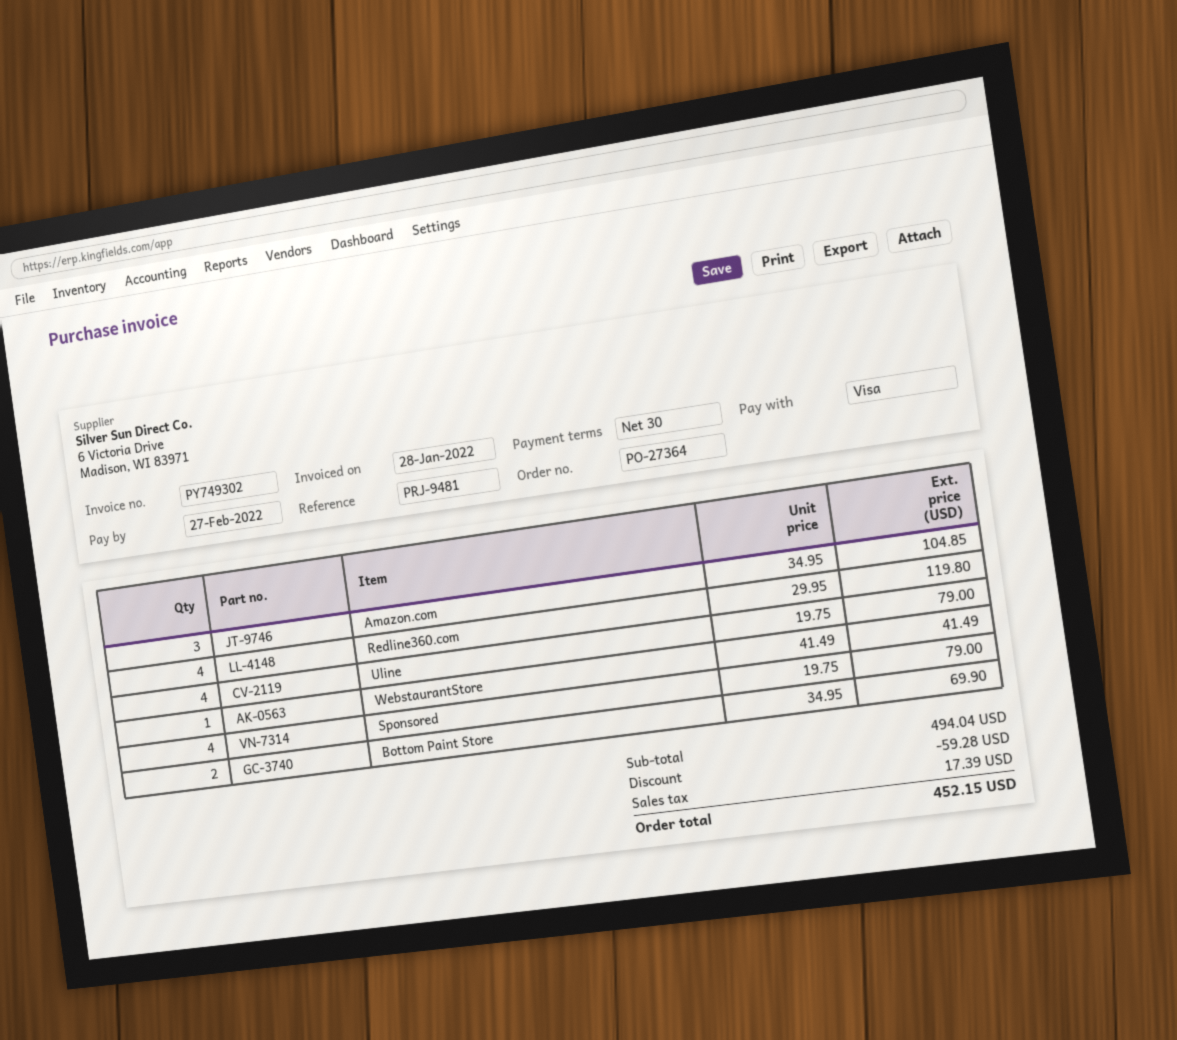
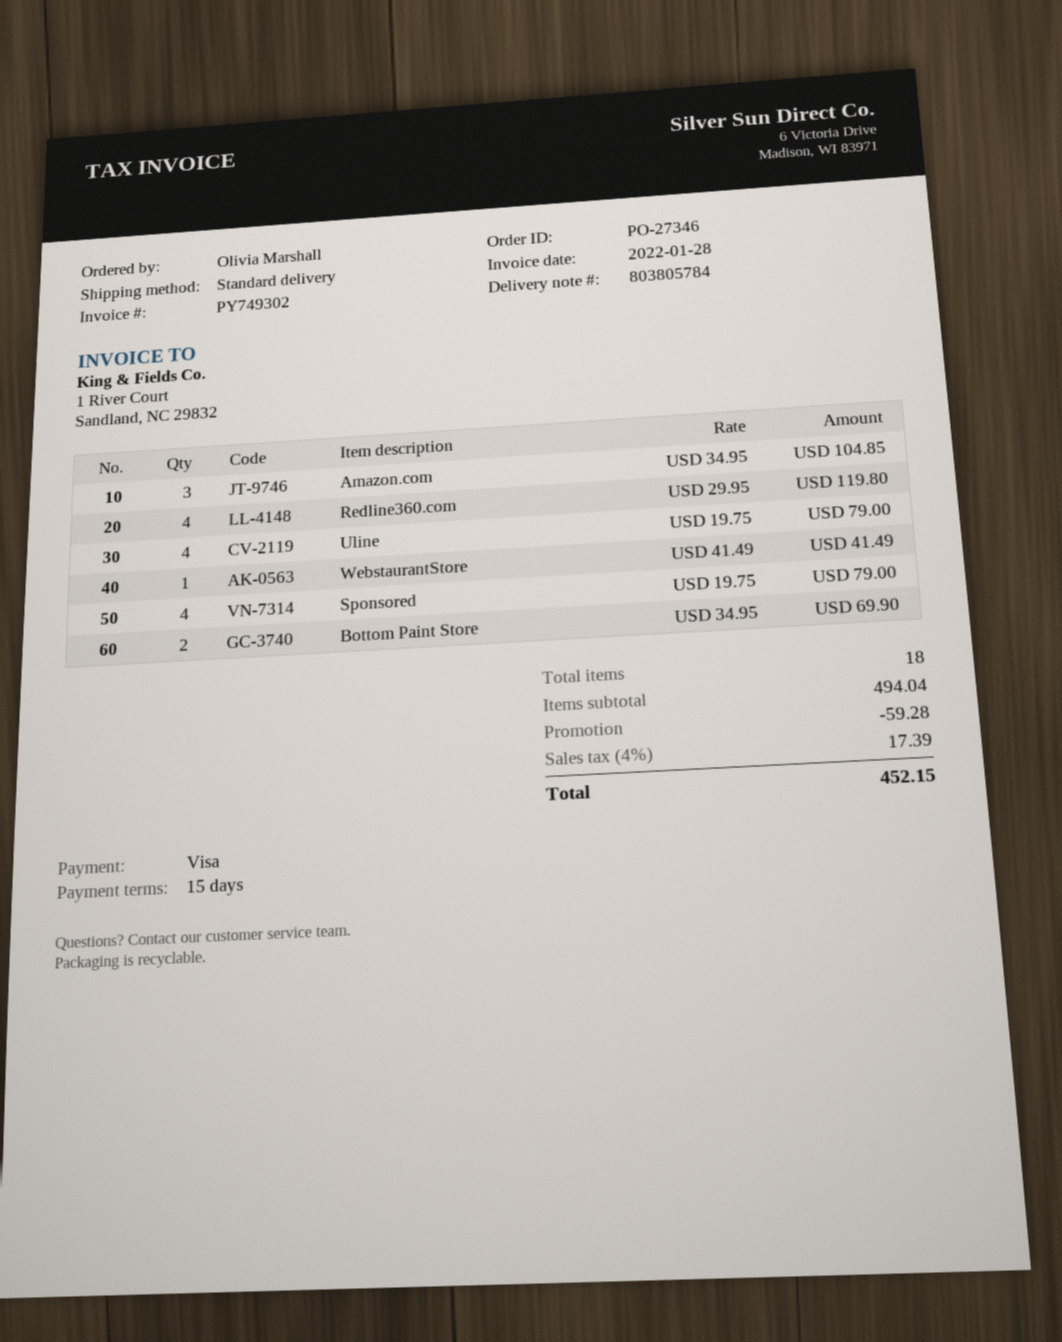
order number: PO-27364 -> PO-27346
payment terms: 30 days -> 15 days

